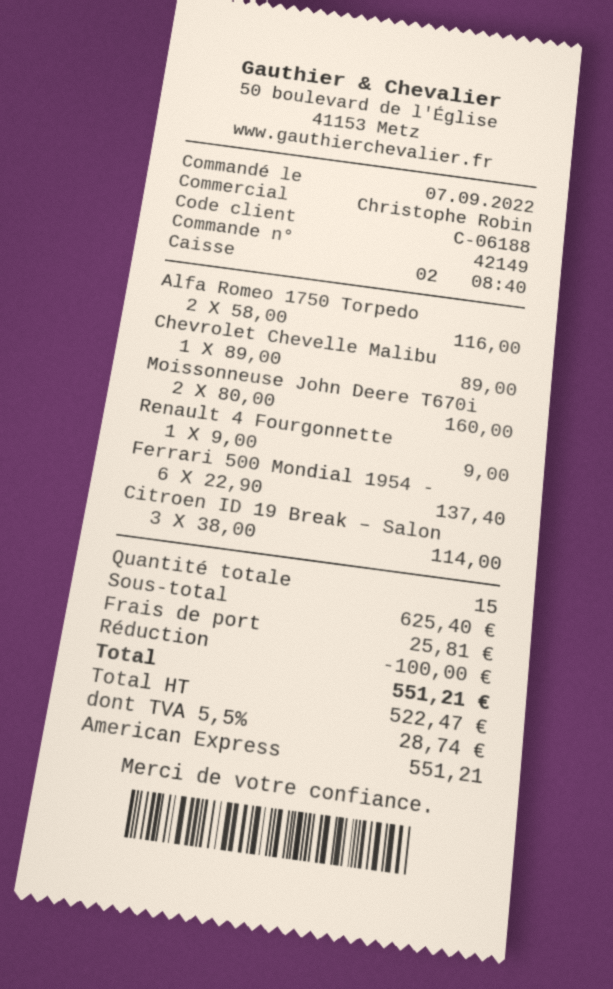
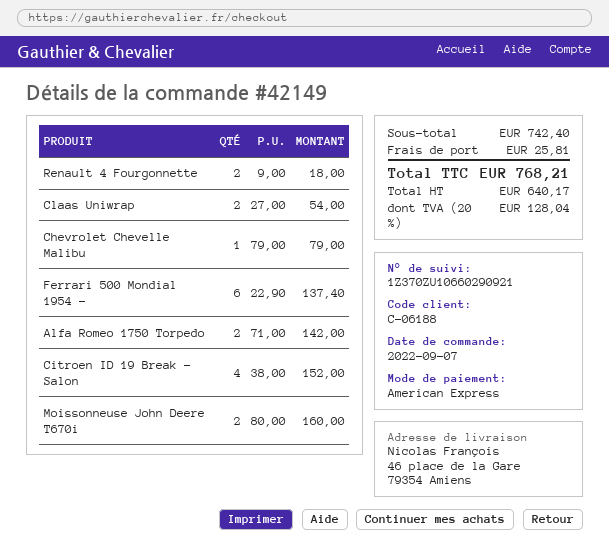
Alfa Romeo 1750 Torpedo: 2 x 58.00 = 116.00 -> 2 x 71.00 = 142.00
Chevrolet Chevelle Malibu: 1 x 89.00 = 89.00 -> 1 x 79.00 = 79.00
Renault 4 Fourgonnette: 1 x 9.00 = 9.00 -> 2 x 9.00 = 18.00
Citroen ID 19 Break – Salon: 3 x 38.00 = 114.00 -> 4 x 38.00 = 152.00
Claas Uniwrap: none -> 2 x 27.00 = 54.00
subtotal: 625.40 -> 742.40
discount: 100.00 -> none
net: 522.47 -> 640.17
tax: 5.5% = 28.74 -> 20% = 128.04
total: 551.21 -> 768.21

